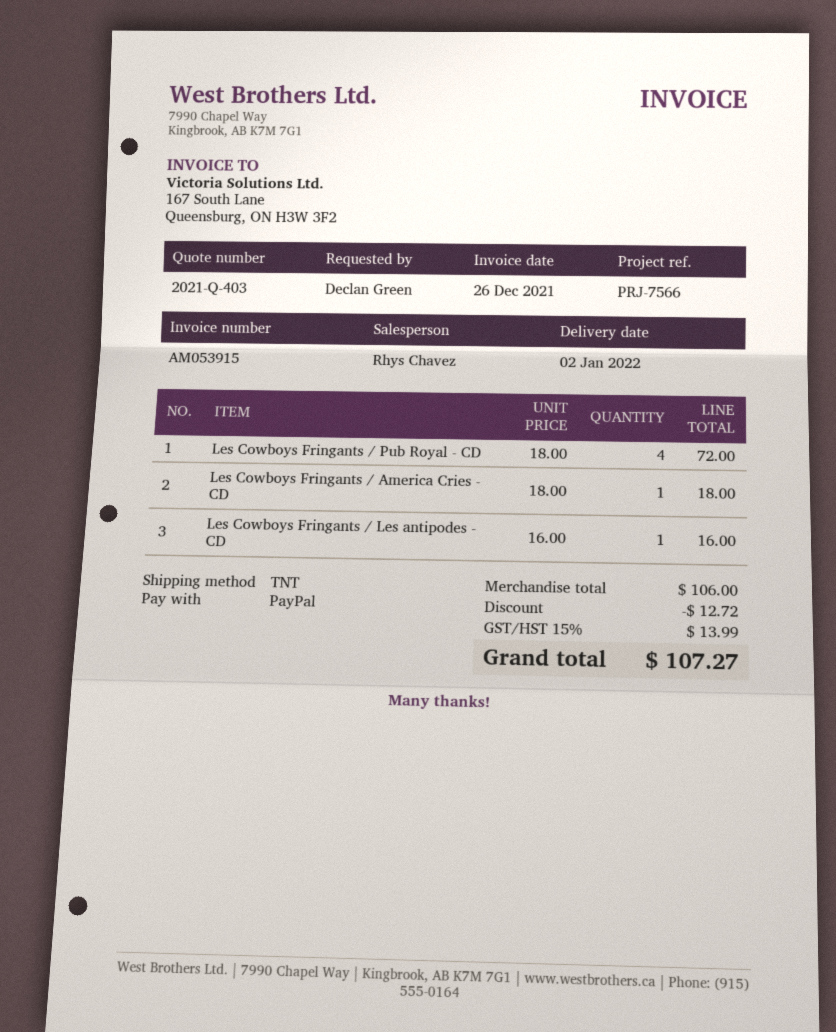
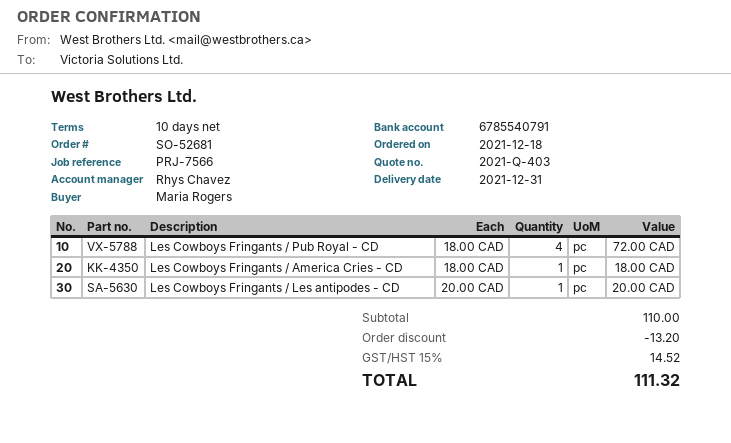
delivery date: 2022-01-02 -> 2021-12-31
ordered by: Declan Green -> Maria Rogers
Les Cowboys Fringants / Les antipodes - CD: 1 x 16.00 = 16.00 -> 1 x 20.00 = 20.00
subtotal: 106.00 -> 110.00
discount: 12.72 -> 13.20
tax: 15% = 13.99 -> 15% = 14.52
total: 107.27 -> 111.32

